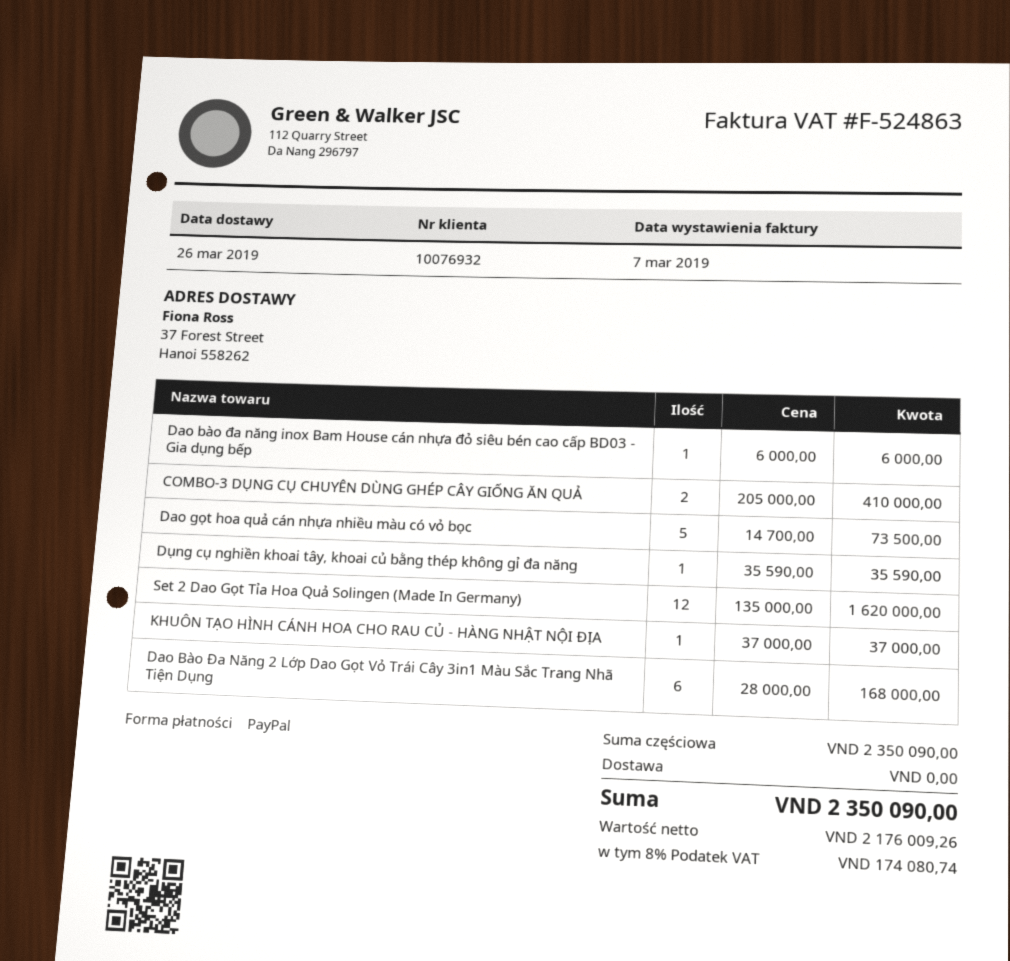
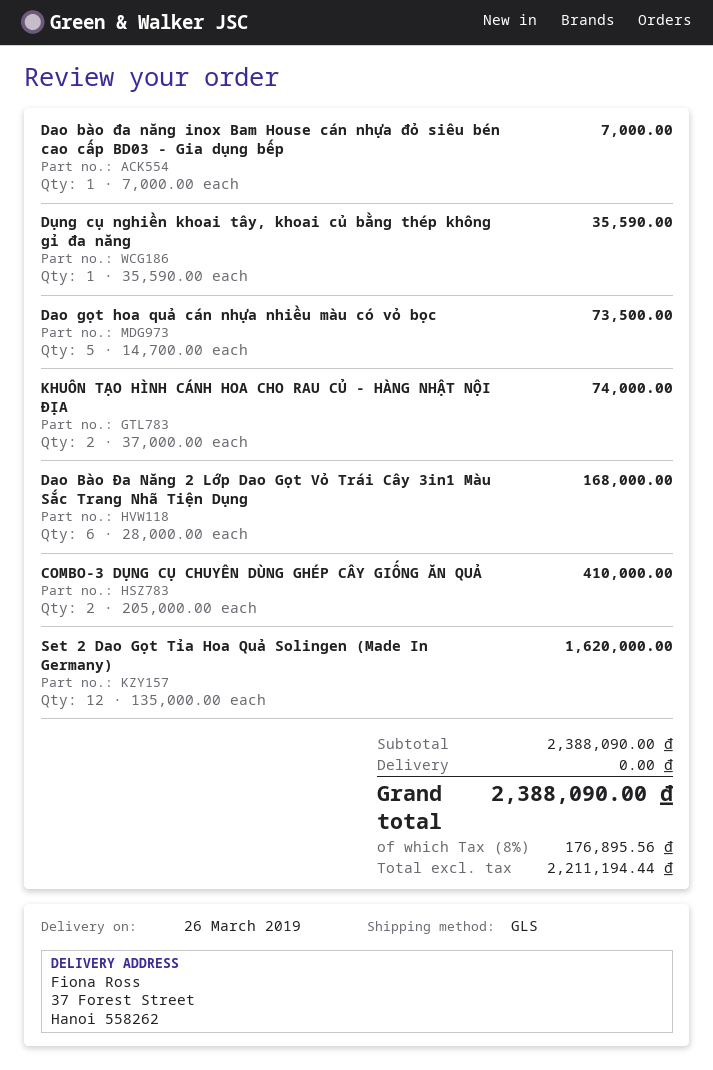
Dao bào đa năng inox Bam House cán nhựa đỏ siêu bén cao cấp BD03 - Gia dụng bếp: 1 x 6000.00 = 6000.00 -> 1 x 7000.00 = 7000.00
KHUÔN TẠO HÌNH CÁNH HOA CHO RAU CỦ - HÀNG NHẬT NỘI ĐỊA: 1 x 37000.00 = 37000.00 -> 2 x 37000.00 = 74000.00
subtotal: 2350090.00 -> 2388090.00
net: 2176009.26 -> 2211194.44
tax: 8% = 174080.74 -> 8% = 176895.56
total: 2350090.00 -> 2388090.00

